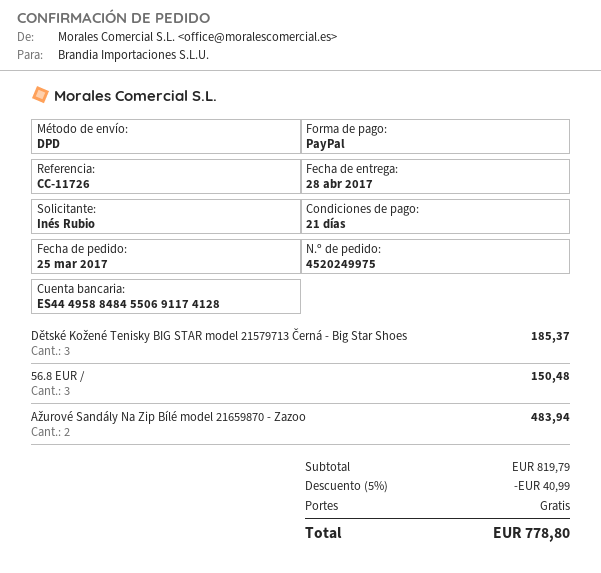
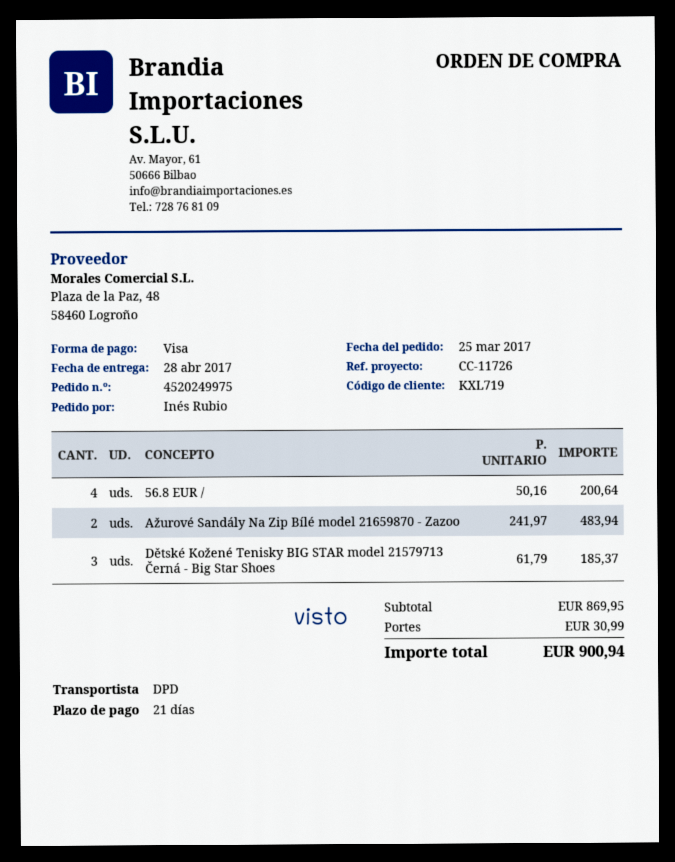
payment method: PayPal -> Visa
56.8 EUR /: 3 for 150.48 -> 4 for 200.64
subtotal: 819.79 -> 869.95
discount: 5% = 40.99 -> none
shipping: 0.00 -> 30.99
total: 778.80 -> 900.94

